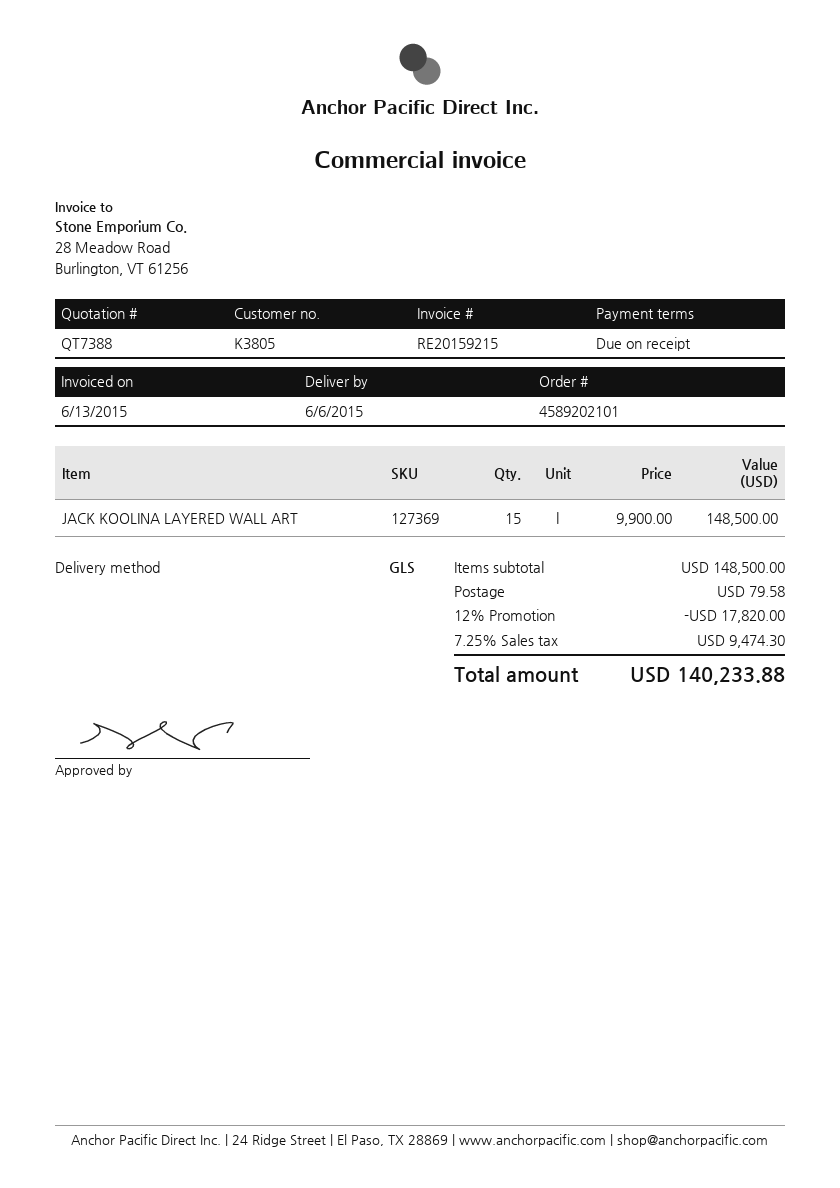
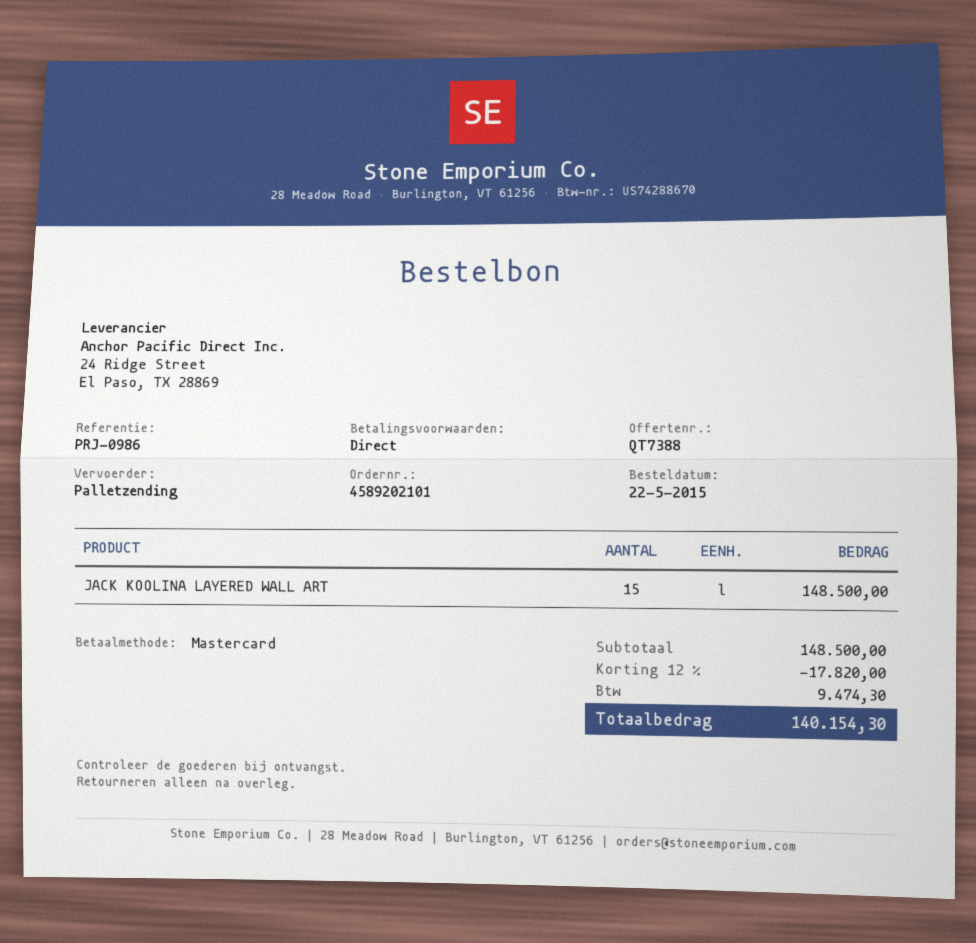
shipping method: GLS -> pallet freight
shipping: 79.58 -> none
total: 140233.88 -> 140154.30

